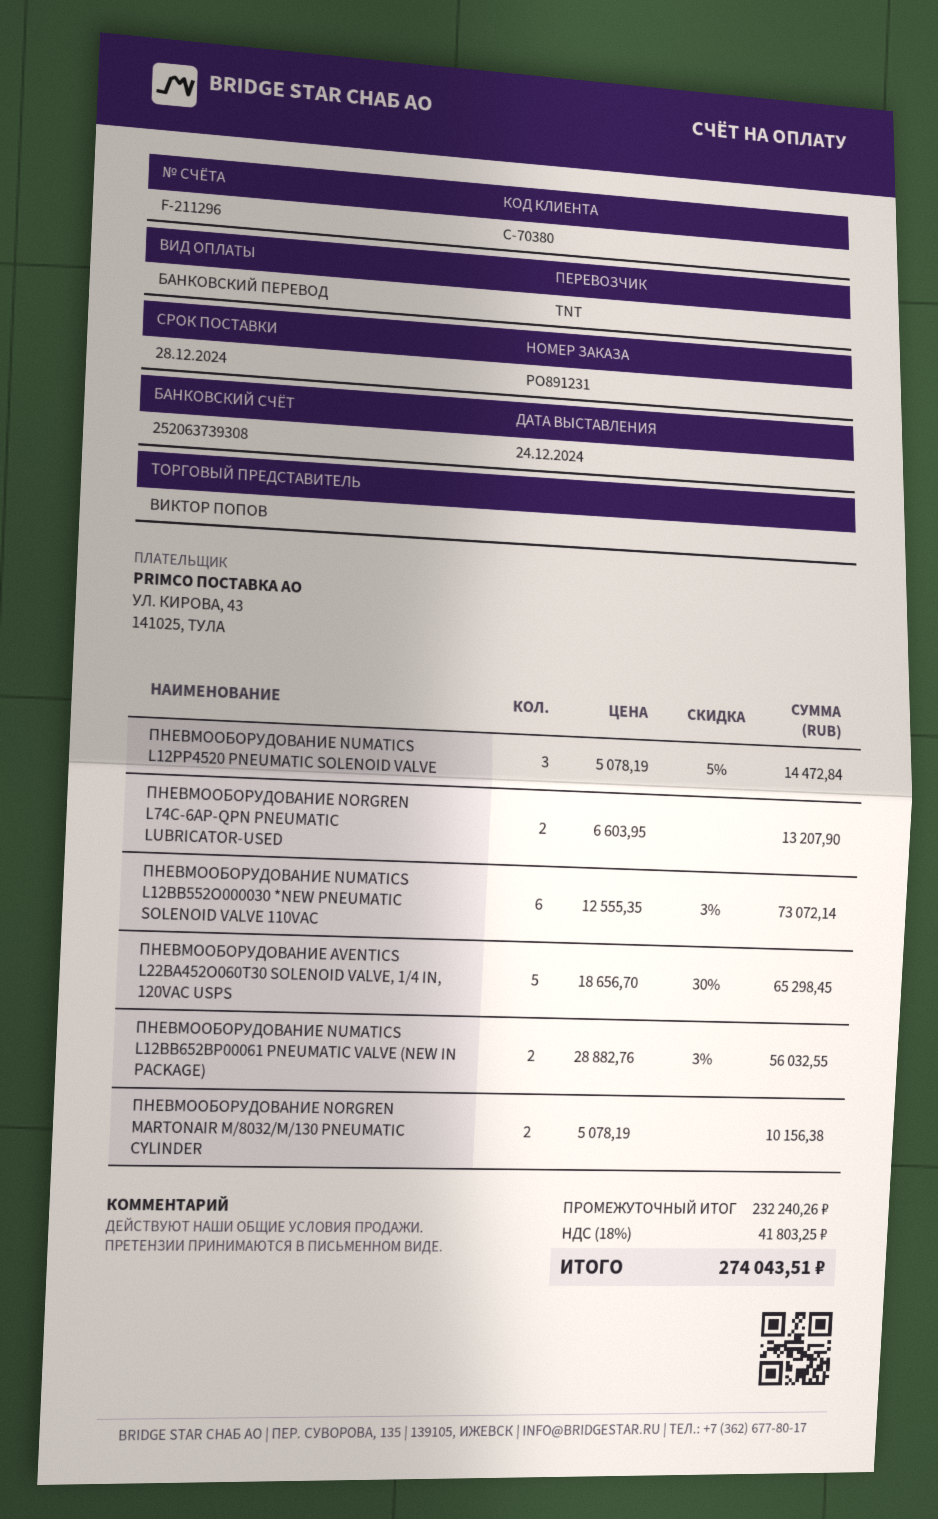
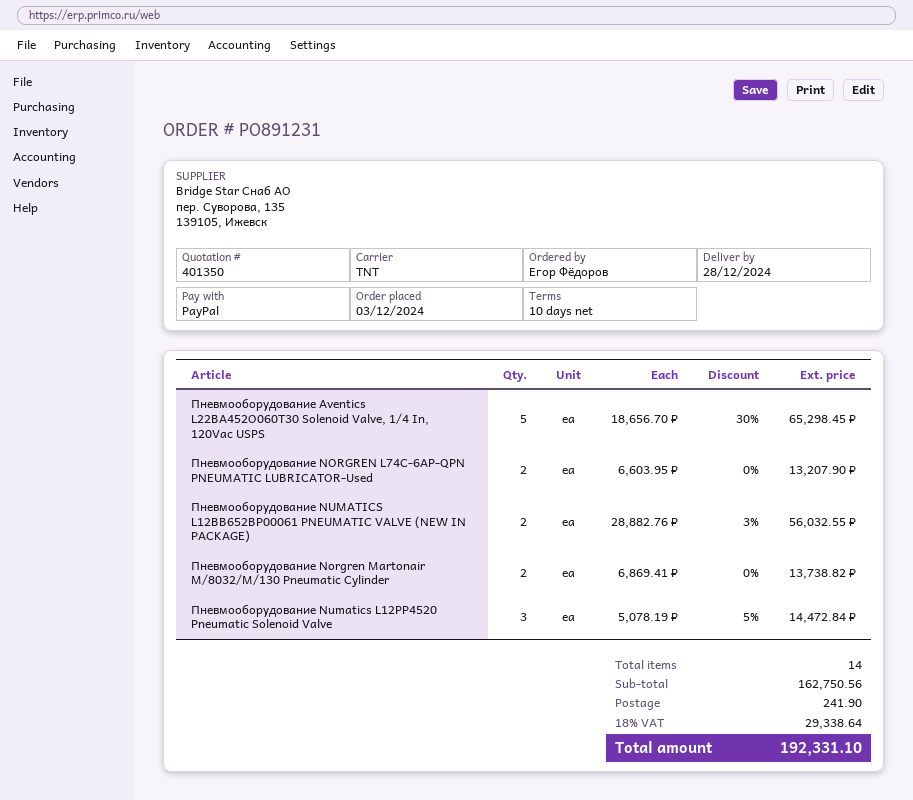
payment method: bank transfer -> PayPal
ПНЕВМООБОРУДОВАНИЕ NUMATICS L12BB552O000030 *NEW PNEUMATIC SOLENOID VALVE 110VAC: 6 x 12555.35 - 3% = 73072.14 -> none
ПНЕВМООБОРУДОВАНИЕ NORGREN MARTONAIR M/8032/M/130 PNEUMATIC CYLINDER: 2 x 5078.19 = 10156.38 -> 2 x 6869.41 = 13738.82
subtotal: 232240.26 -> 162750.56
shipping: none -> 241.90
tax: 18% = 41803.25 -> 18% = 29338.64
total: 274043.51 -> 192331.10

